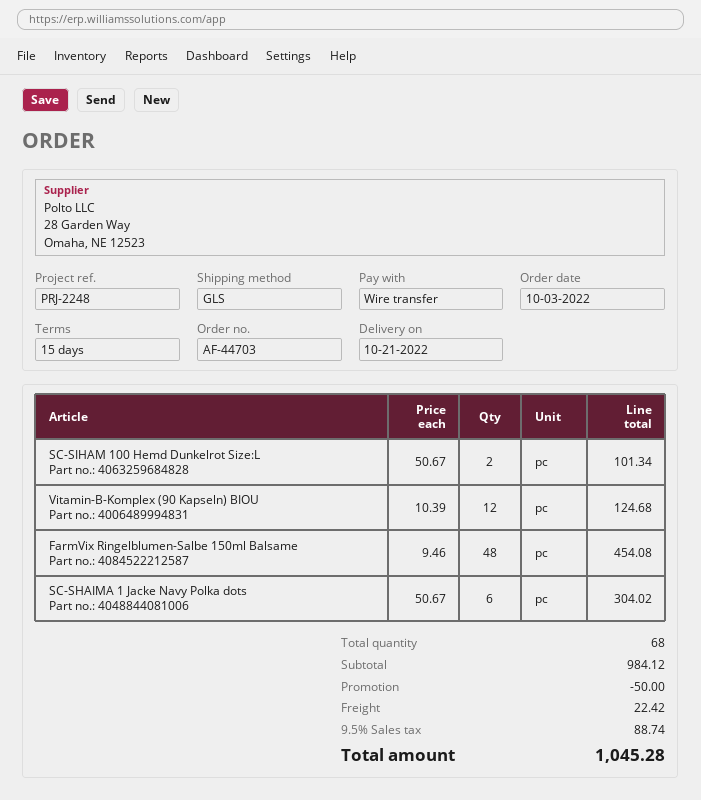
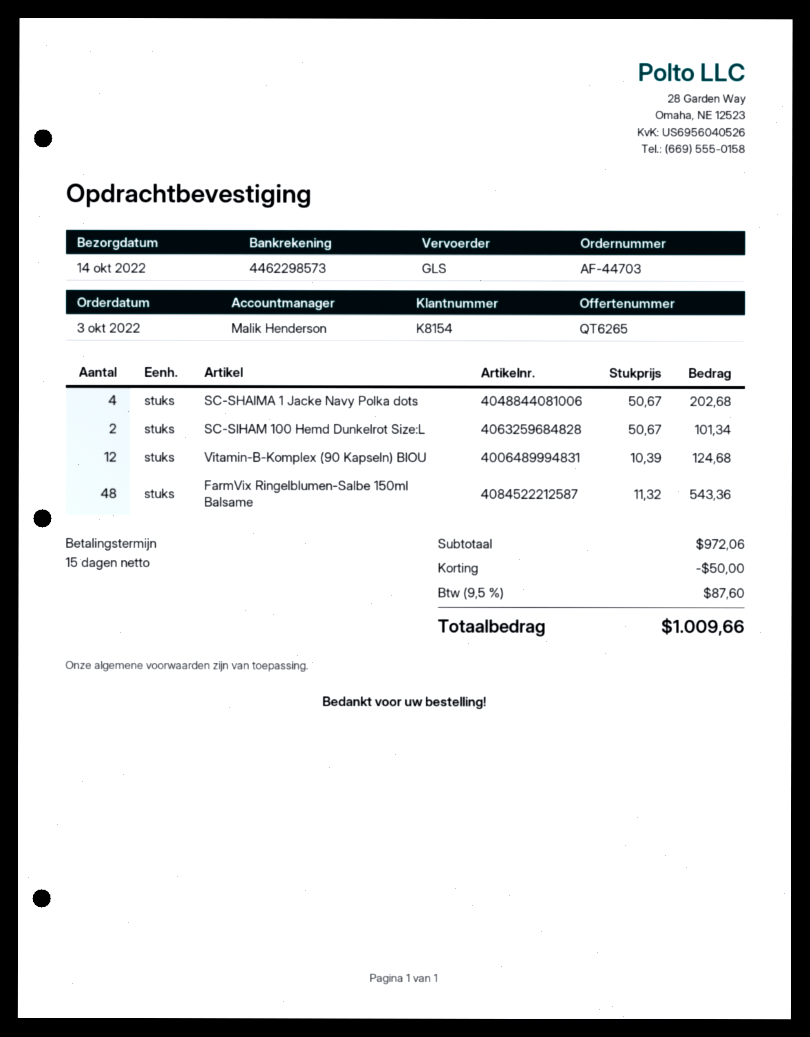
delivery date: 2022-10-21 -> 2022-10-14
FarmVix Ringelblumen-Salbe 150ml Balsame: 48 x 9.46 = 454.08 -> 48 x 11.32 = 543.36
SC-SHAIMA 1 Jacke Navy Polka dots: 6 x 50.67 = 304.02 -> 4 x 50.67 = 202.68
subtotal: 984.12 -> 972.06
shipping: 22.42 -> none
tax: 9.5% = 88.74 -> 9.5% = 87.60
total: 1045.28 -> 1009.66

